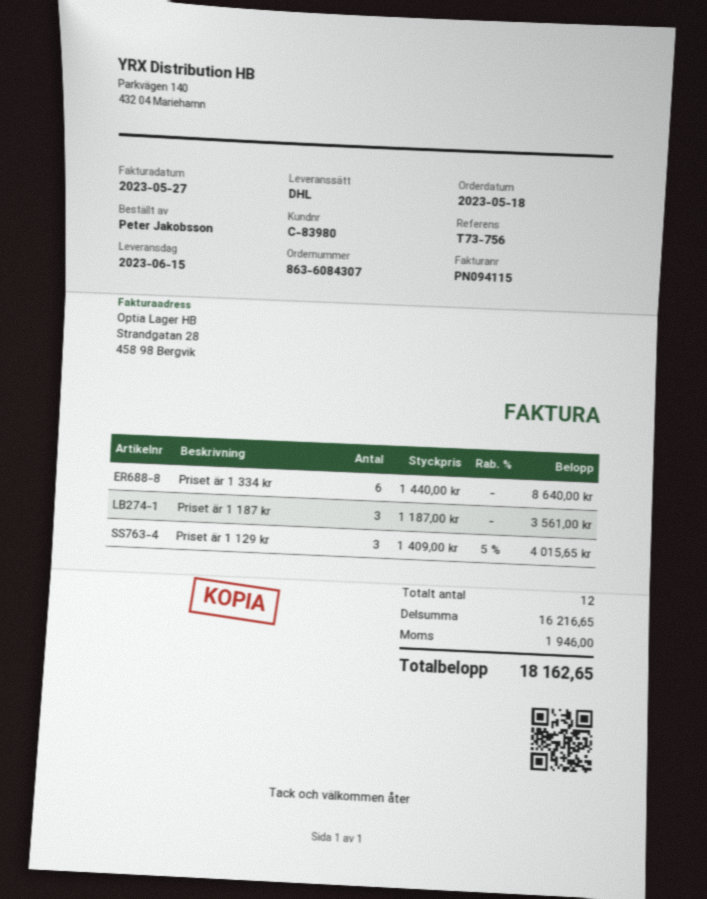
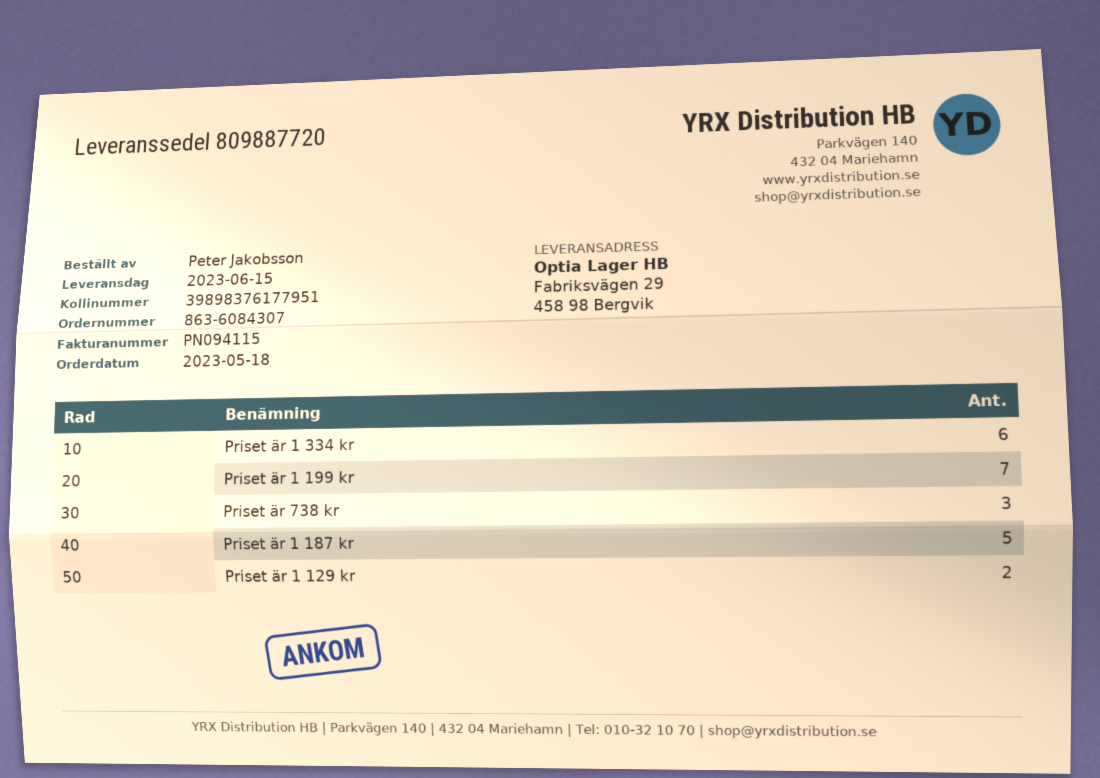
Priset är 1 187 kr: 3 -> 5
Priset är 1 129 kr: 3 -> 2
Priset är 1 199 kr: none -> 7
Priset är 738 kr: none -> 3

